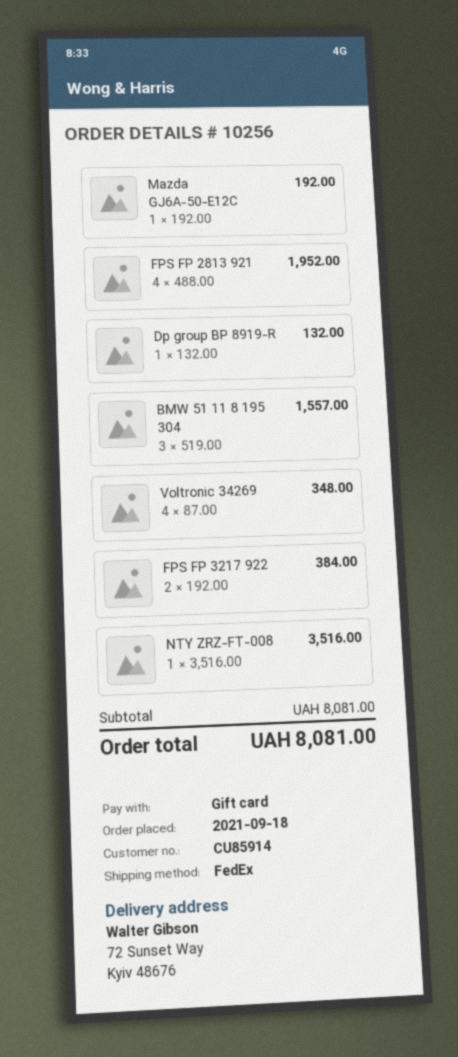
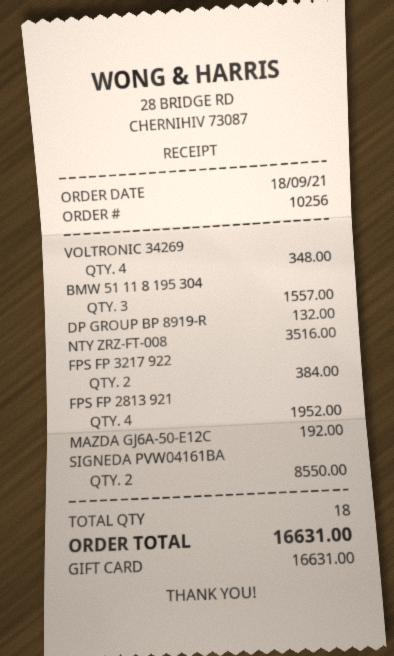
SIGNEDA PVW04161BA: none -> 2 for 8550.00
total: 8081.00 -> 16631.00

